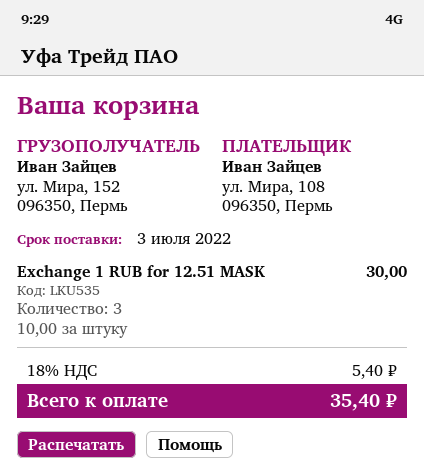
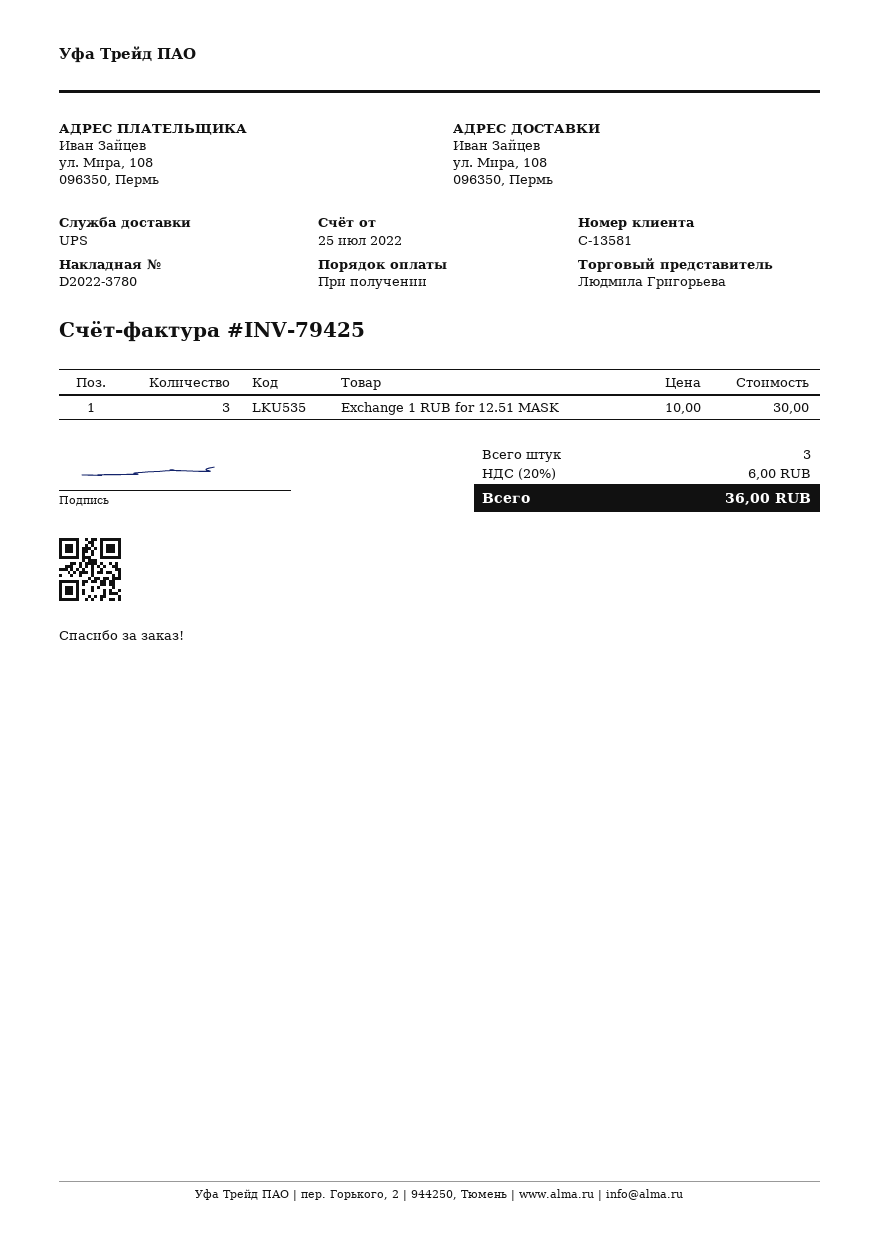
ship to: ул. Мира, 152, 096350, Пермь -> ул. Мира, 108, 096350, Пермь
tax: 18% = 5.40 -> 20% = 6.00
total: 35.40 -> 36.00

